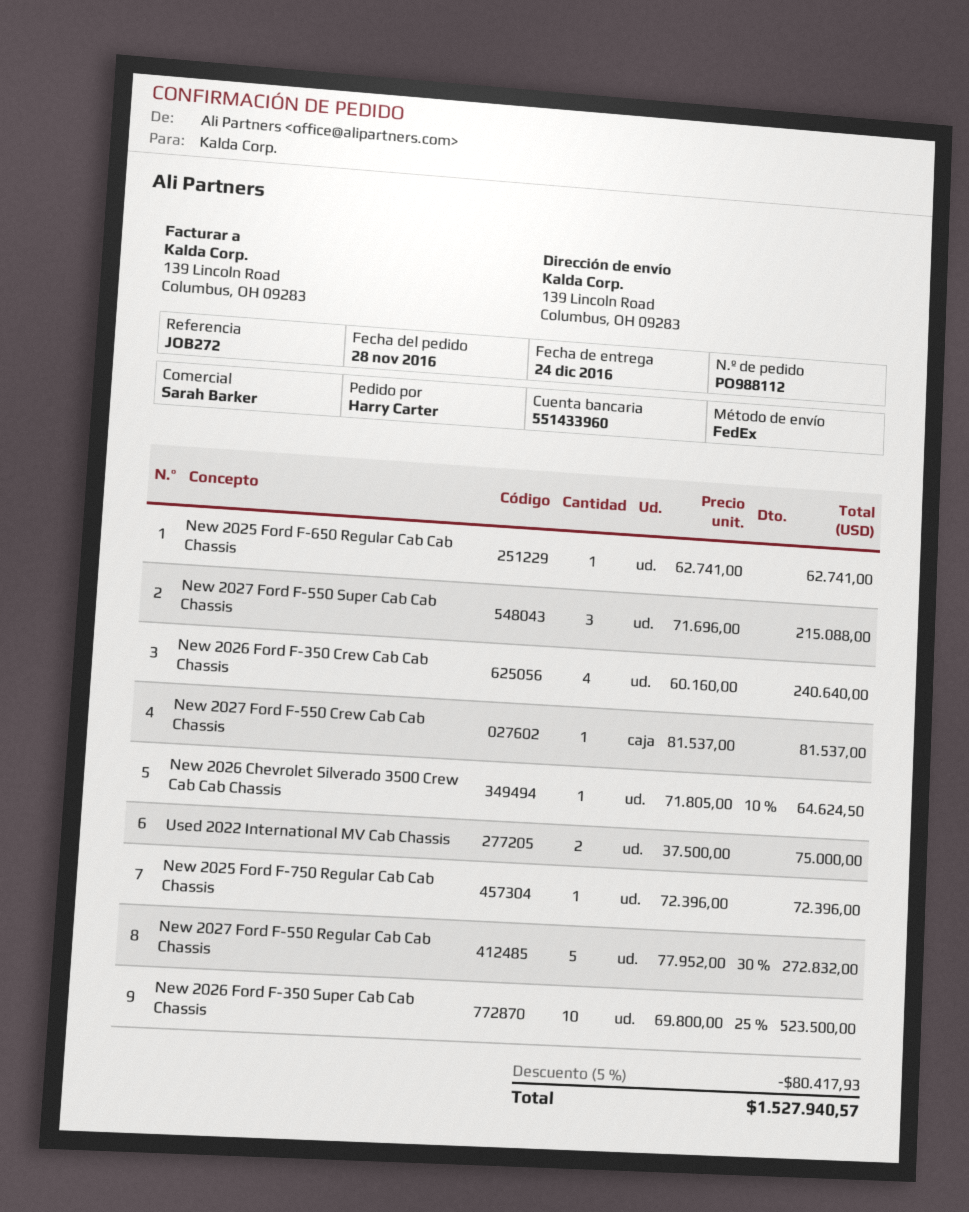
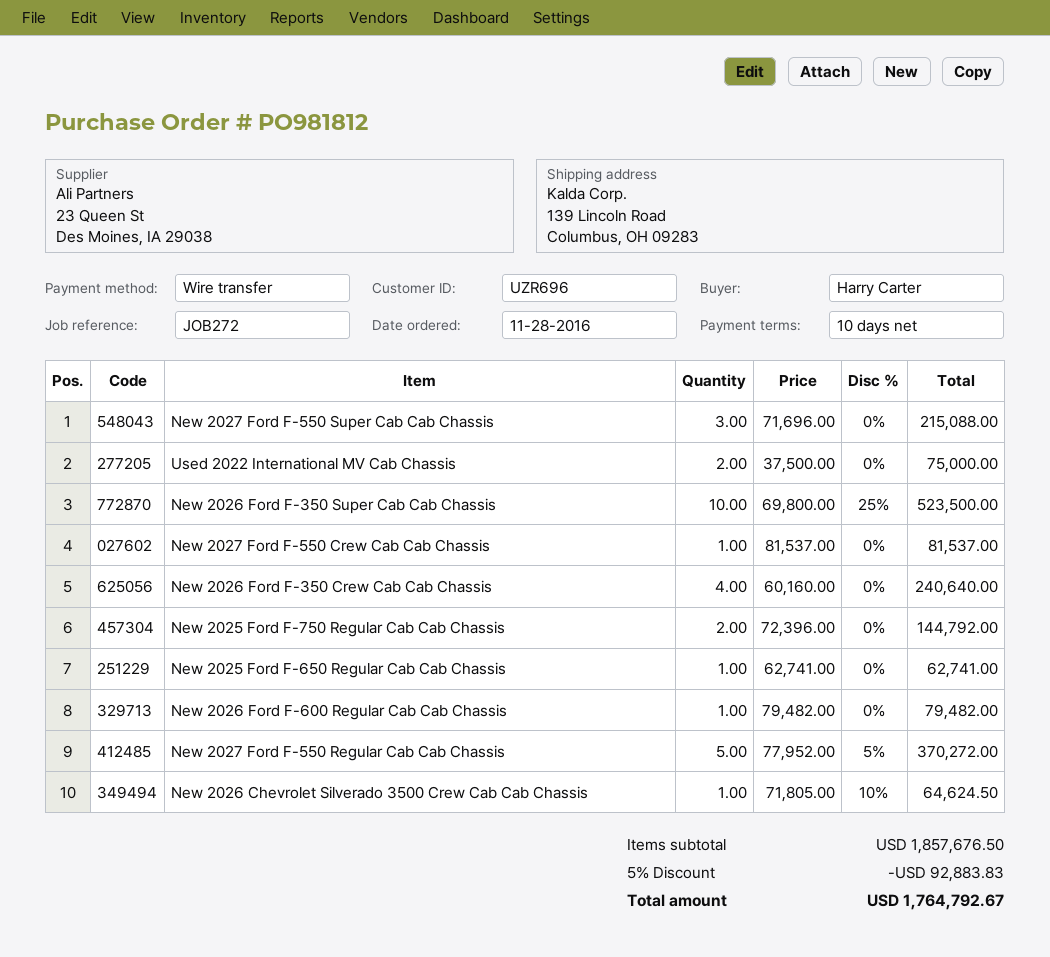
order number: PO988112 -> PO981812
New 2025 Ford F-750 Regular Cab Cab Chassis: 1 x 72396.00 = 72396.00 -> 2 x 72396.00 = 144792.00
New 2027 Ford F-550 Regular Cab Cab Chassis: 5 x 77952.00 - 30% = 272832.00 -> 5 x 77952.00 - 5% = 370272.00
New 2026 Ford F-600 Regular Cab Cab Chassis: none -> 1 x 79482.00 = 79482.00
discount: 5% = 80417.93 -> 5% = 92883.83
total: 1527940.57 -> 1764792.67

